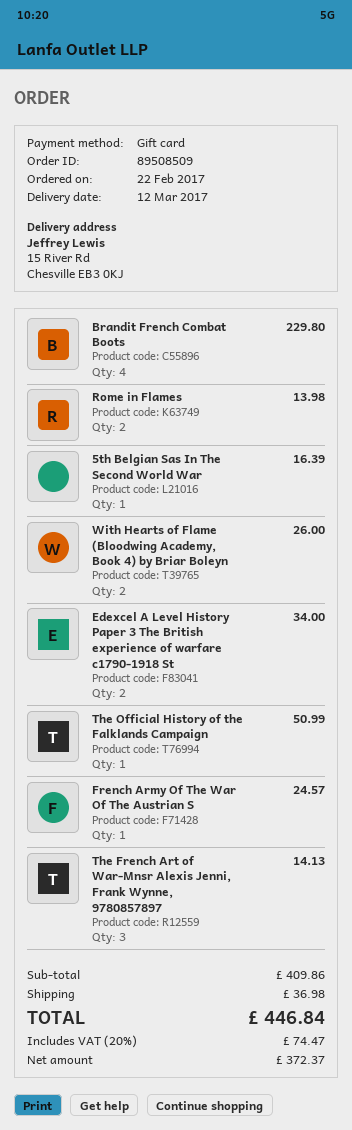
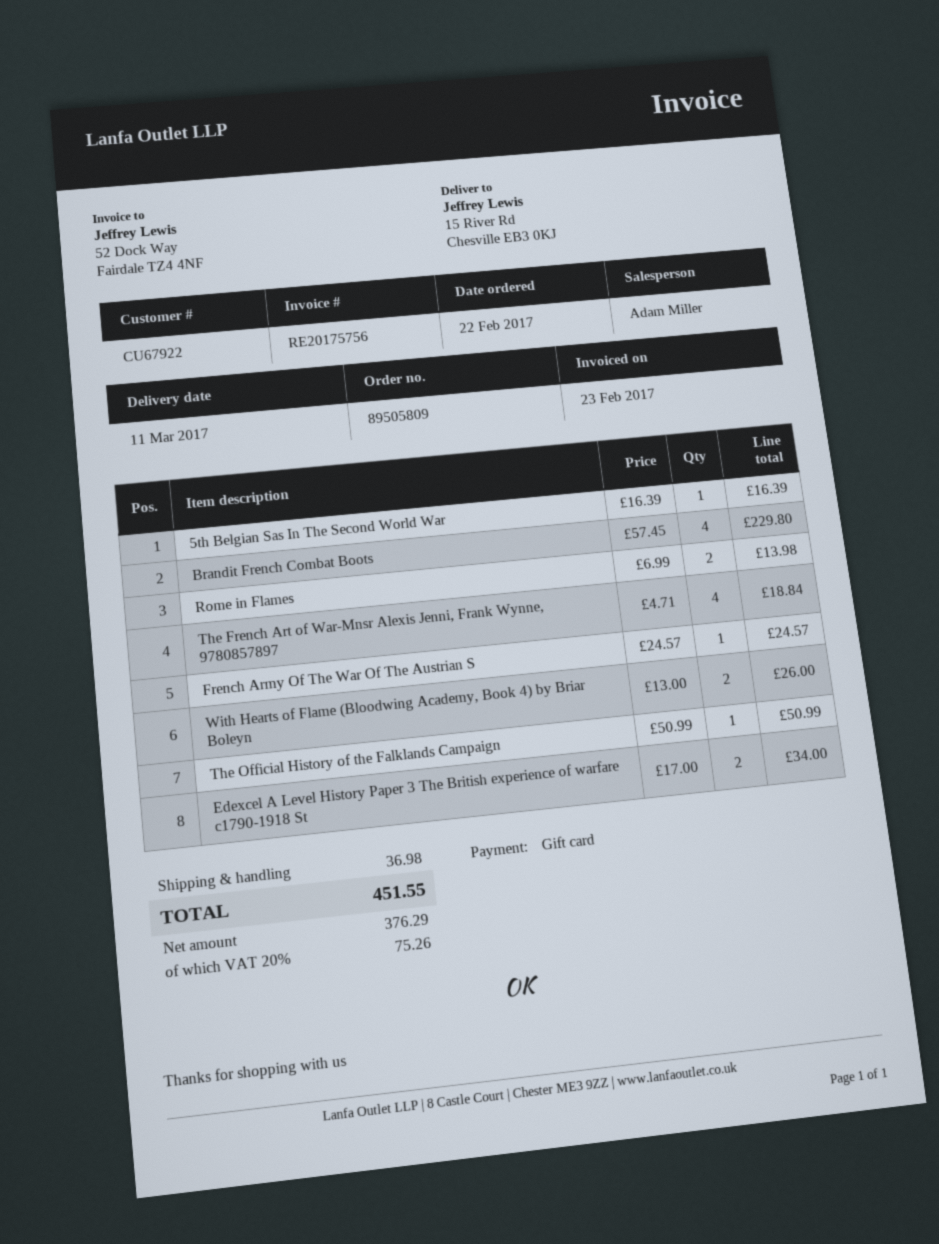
order number: 89508509 -> 89505809
delivery date: 2017-03-12 -> 2017-03-11
The French Art of War-Mnsr Alexis Jenni, Frank Wynne, 9780857897: 3 for 14.13 -> 4 for 18.84
net: 372.37 -> 376.29
tax: 20% = 74.47 -> 20% = 75.26
total: 446.84 -> 451.55

